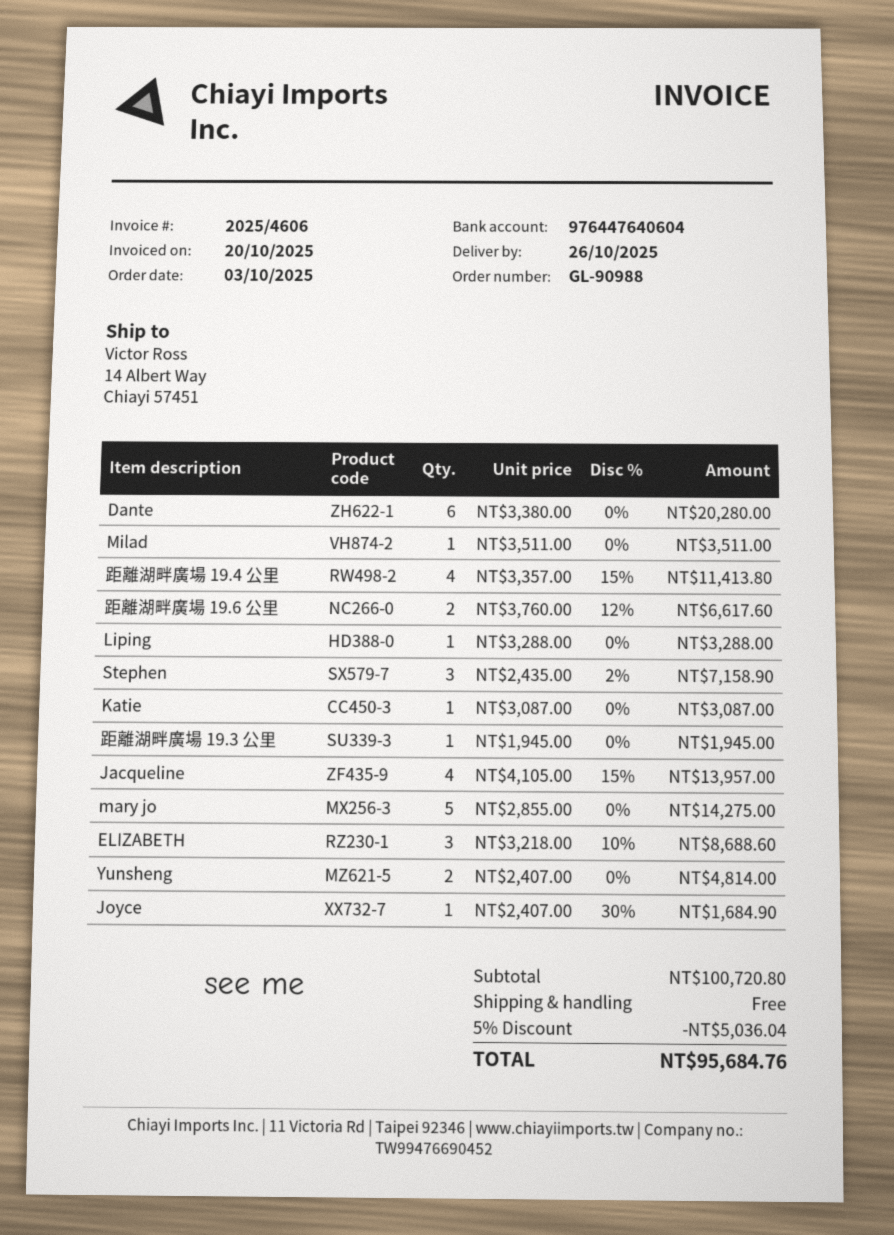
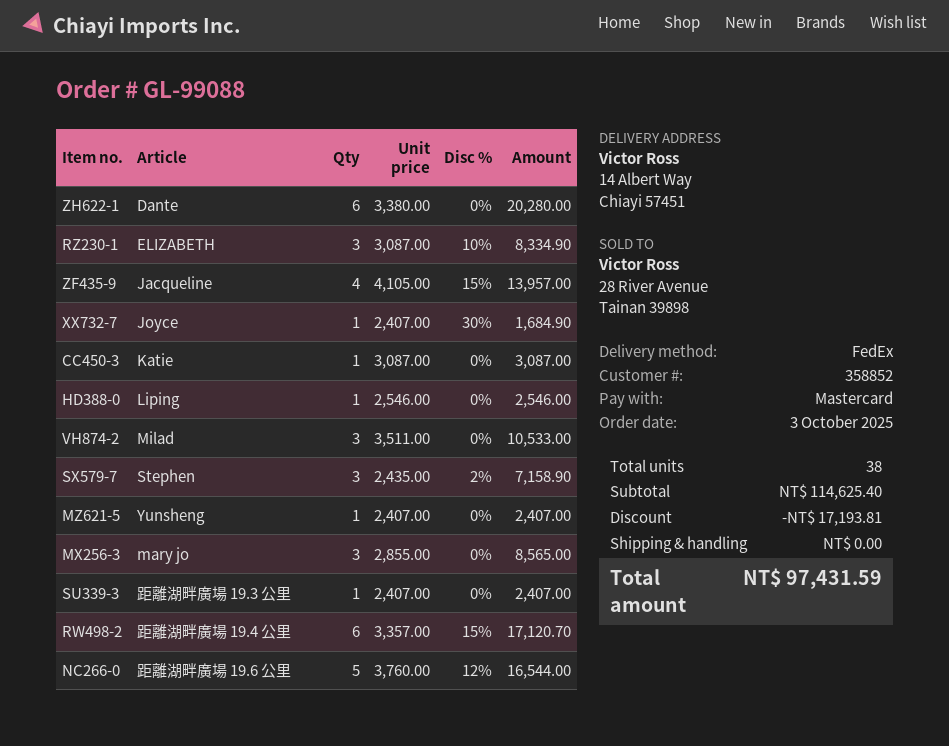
order number: GL-90988 -> GL-99088
Milad: 1 x 3511.00 = 3511.00 -> 3 x 3511.00 = 10533.00
距離湖畔廣場 19.4 公里: 4 x 3357.00 - 15% = 11413.80 -> 6 x 3357.00 - 15% = 17120.70
距離湖畔廣場 19.6 公里: 2 x 3760.00 - 12% = 6617.60 -> 5 x 3760.00 - 12% = 16544.00
Liping: 1 x 3288.00 = 3288.00 -> 1 x 2546.00 = 2546.00
距離湖畔廣場 19.3 公里: 1 x 1945.00 = 1945.00 -> 1 x 2407.00 = 2407.00
mary jo: 5 x 2855.00 = 14275.00 -> 3 x 2855.00 = 8565.00
ELIZABETH: 3 x 3218.00 - 10% = 8688.60 -> 3 x 3087.00 - 10% = 8334.90
Yunsheng: 2 x 2407.00 = 4814.00 -> 1 x 2407.00 = 2407.00
subtotal: 100720.80 -> 114625.40
discount: 5036.04 -> 17193.81
total: 95684.76 -> 97431.59

